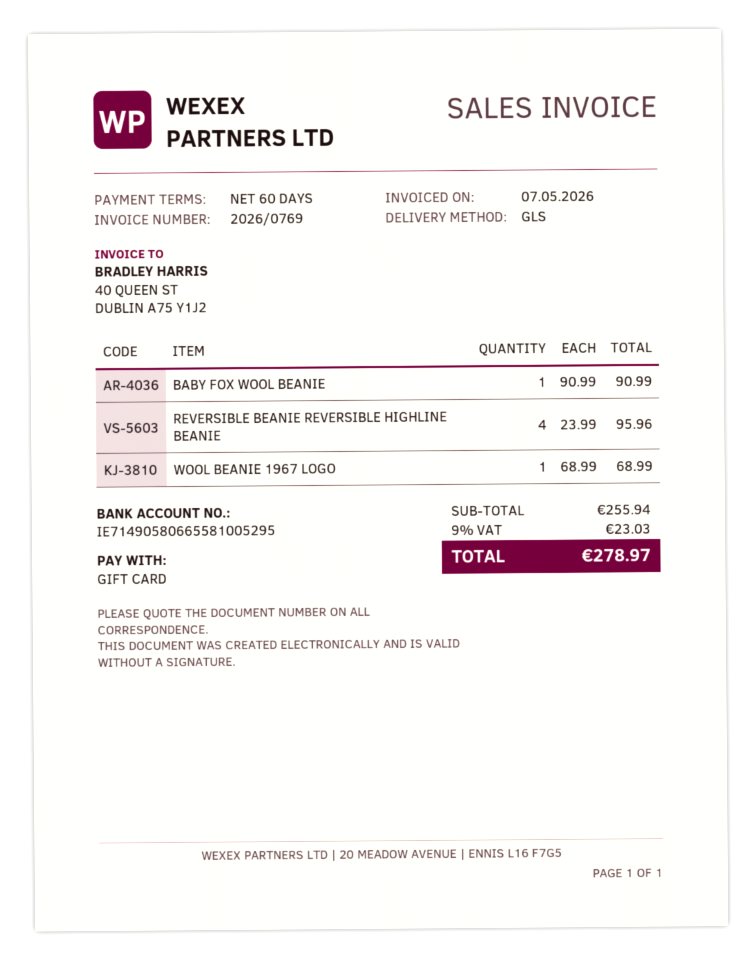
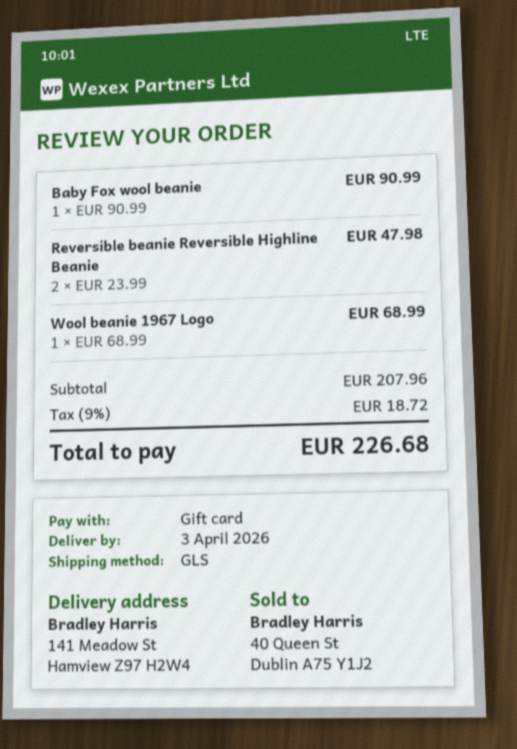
REVERSIBLE BEANIE REVERSIBLE HIGHLINE BEANIE: 4 x 23.99 = 95.96 -> 2 x 23.99 = 47.98
subtotal: 255.94 -> 207.96
tax: 9% = 23.03 -> 9% = 18.72
total: 278.97 -> 226.68

